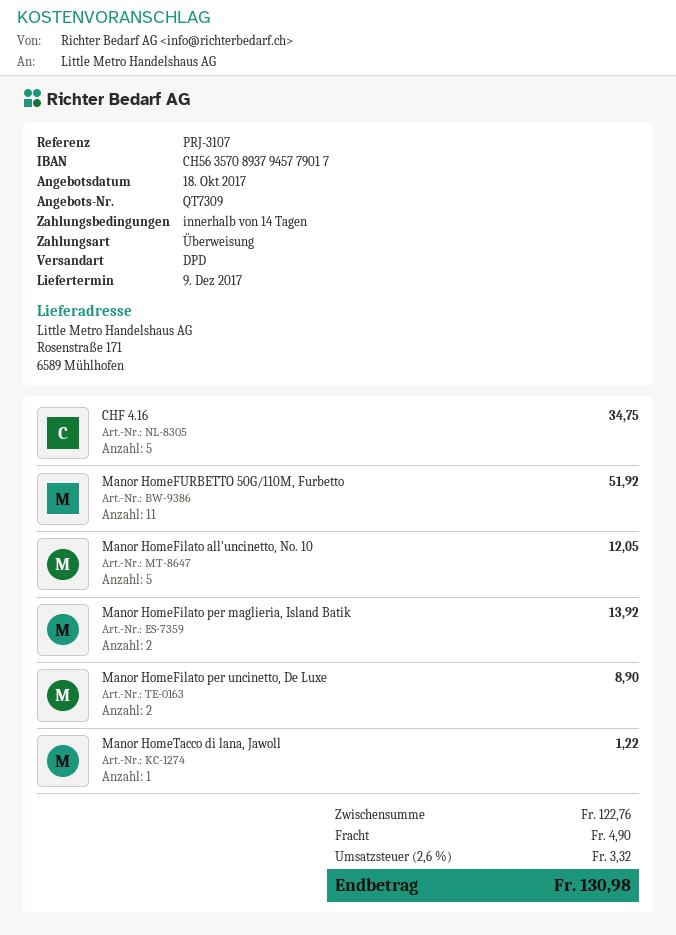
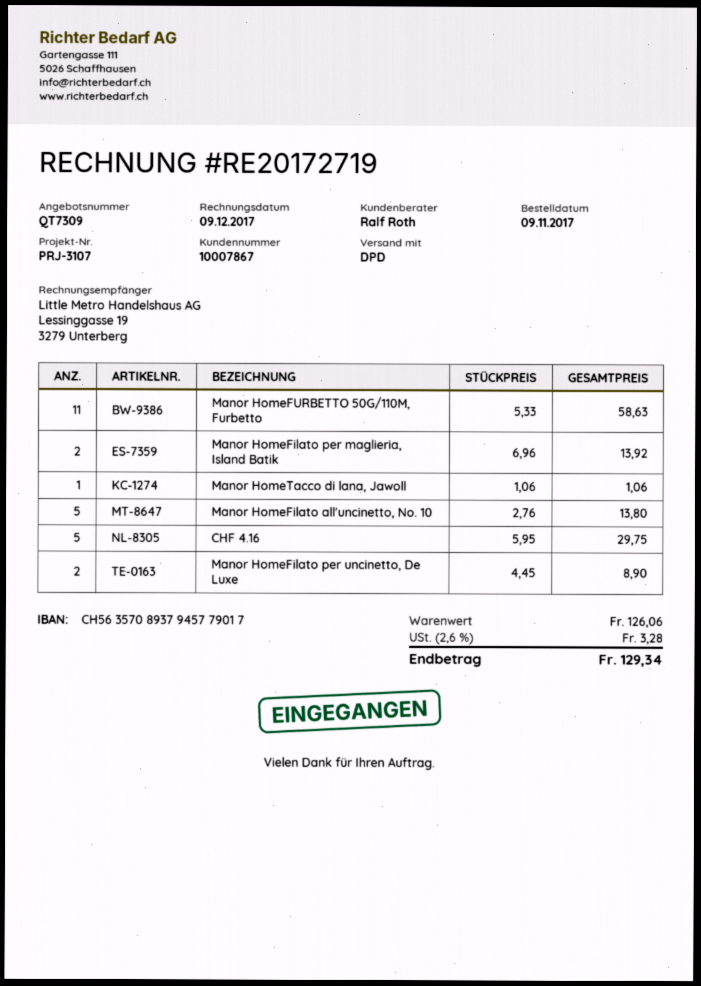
CHF 4.16: 5 for 34.75 -> 5 for 29.75
Manor HomeFURBETTO 50G/110M, Furbetto: 11 for 51.92 -> 11 for 58.63
Manor HomeFilato all'uncinetto, No. 10: 5 for 12.05 -> 5 for 13.80
Manor HomeTacco di lana, Jawoll: 1 for 1.22 -> 1 for 1.06
subtotal: 122.76 -> 126.06
shipping: 4.90 -> none
tax: 2.6% = 3.32 -> 2.6% = 3.28
total: 130.98 -> 129.34

